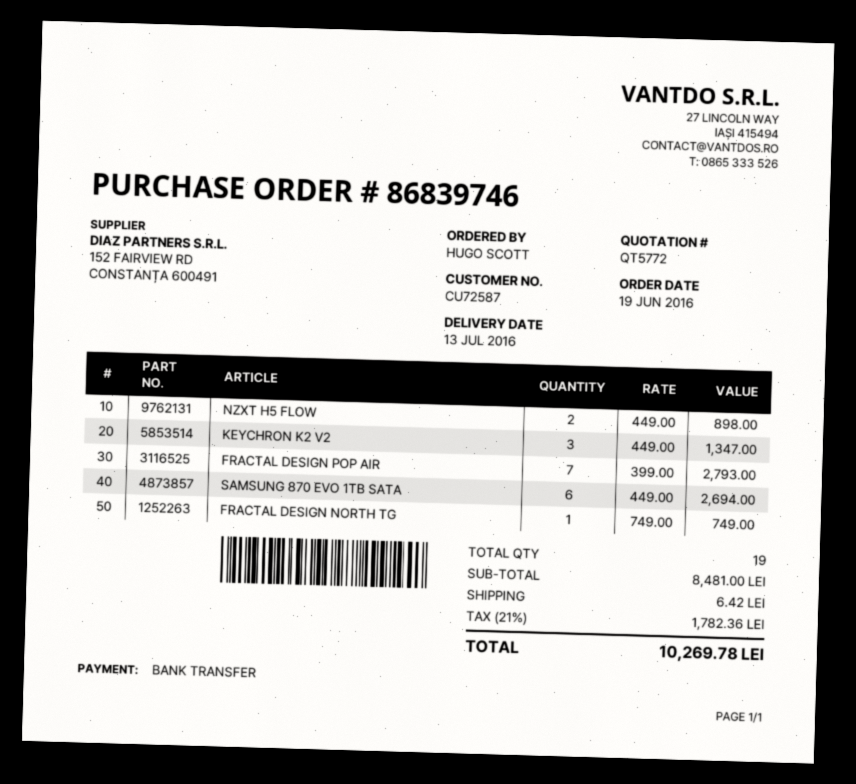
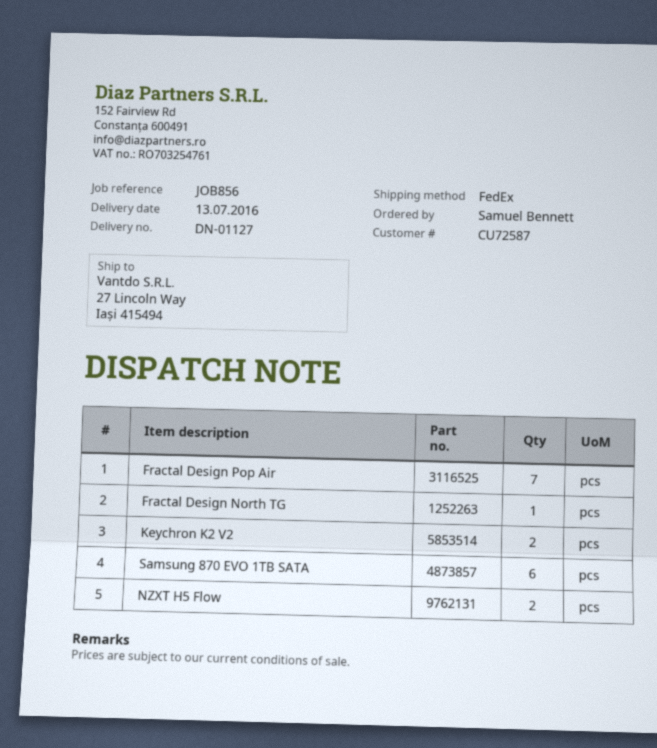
ordered by: HUGO SCOTT -> Samuel Bennett
KEYCHRON K2 V2: 3 -> 2

